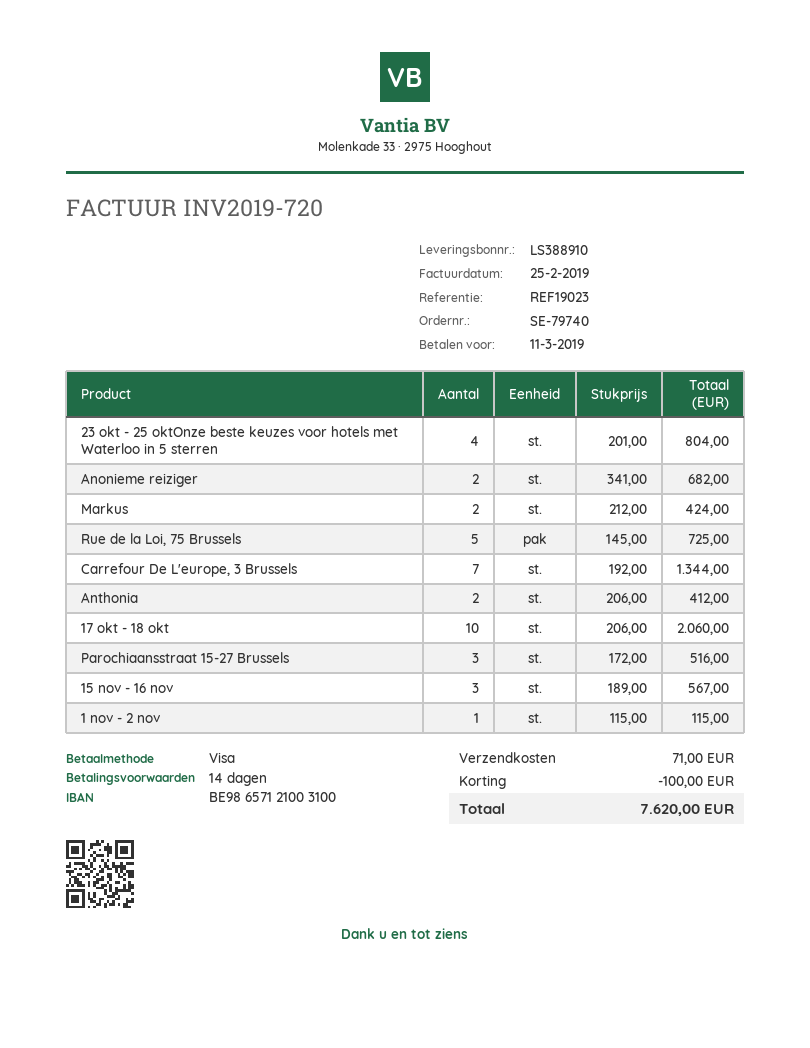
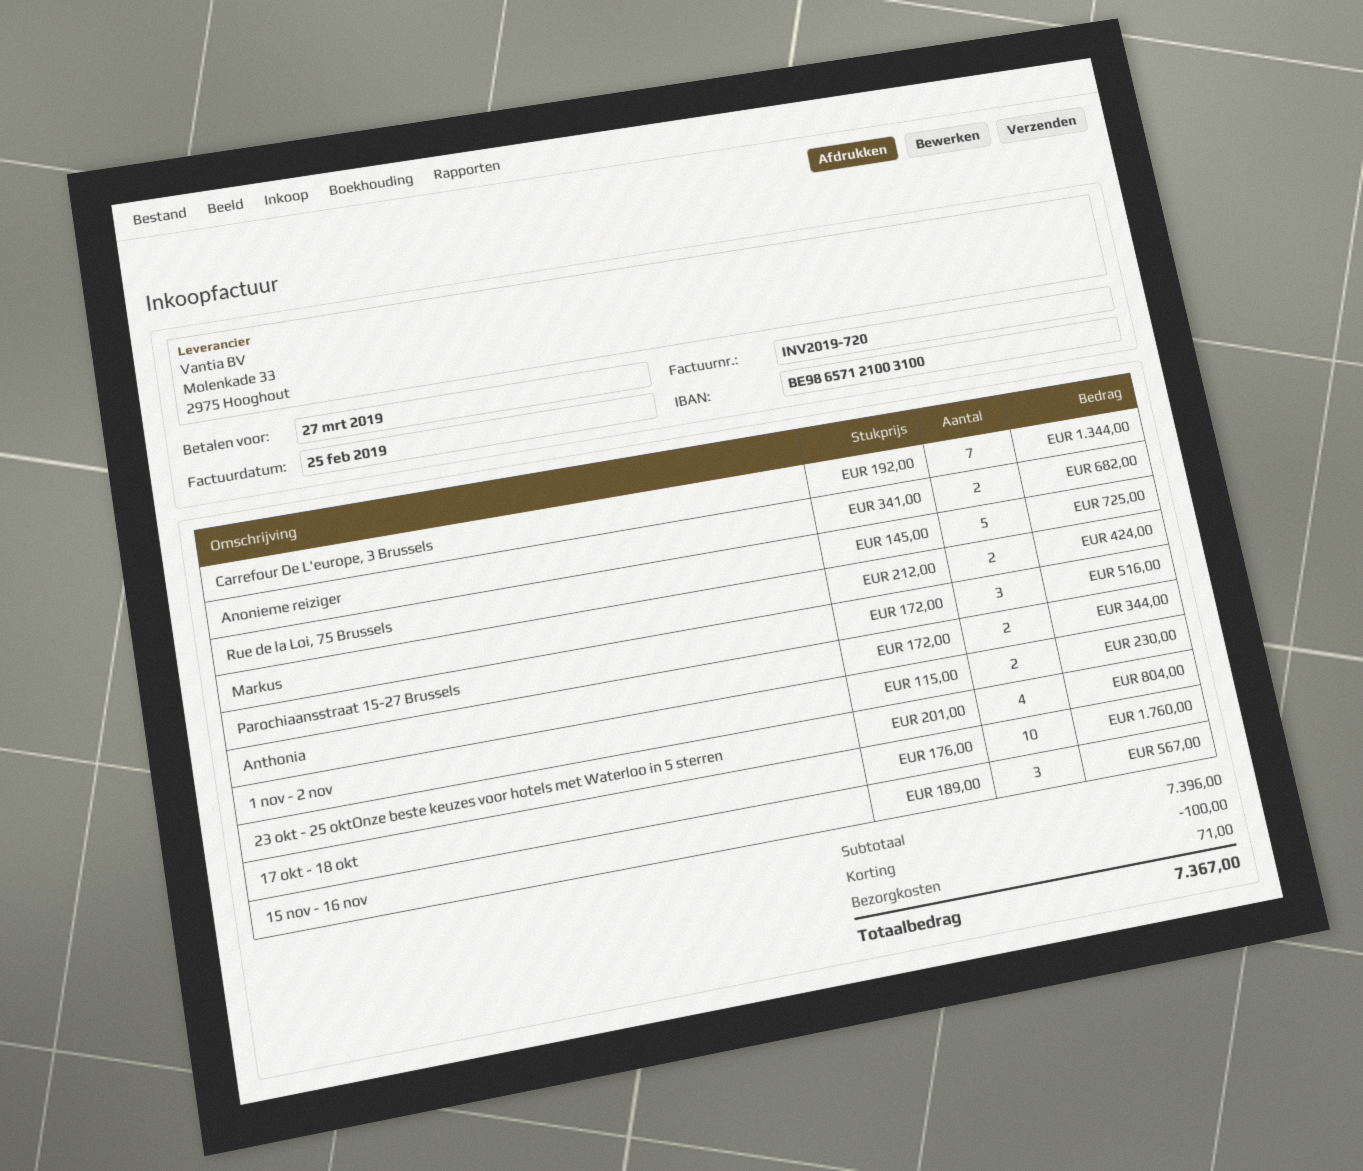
due date: 2019-03-11 -> 2019-03-27
Anthonia: 2 x 206.00 = 412.00 -> 2 x 172.00 = 344.00
17 okt - 18 okt: 10 x 206.00 = 2060.00 -> 10 x 176.00 = 1760.00
1 nov - 2 nov: 1 x 115.00 = 115.00 -> 2 x 115.00 = 230.00
total: 7620.00 -> 7367.00

